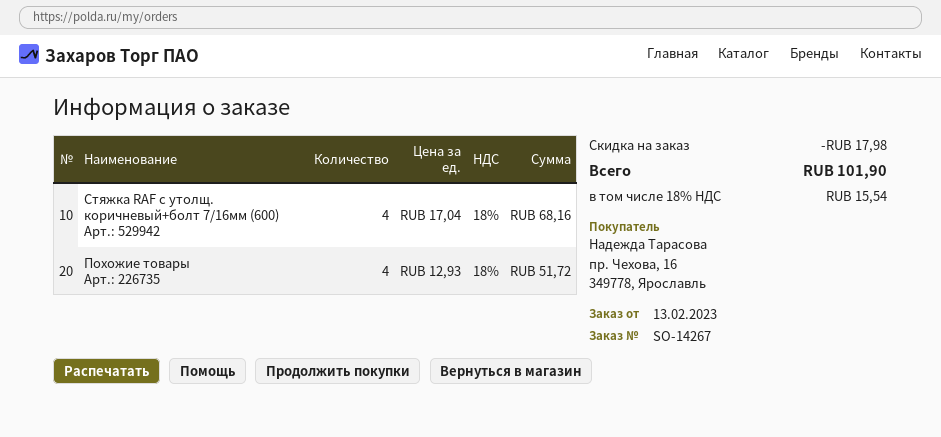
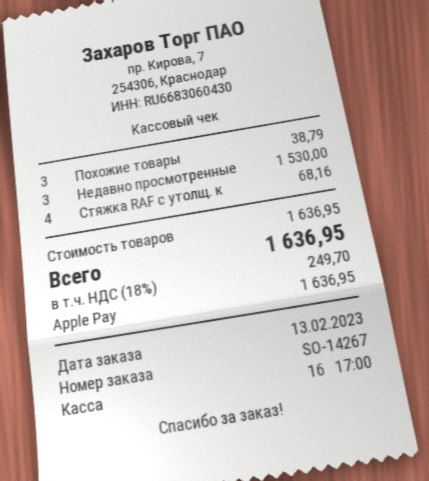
Похожие товары: 4 for 51.72 -> 3 for 38.79
Недавно просмотренные: none -> 3 for 1530.00
discount: 17.98 -> none
tax: 18% = 15.54 -> 18% = 249.70
total: 101.90 -> 1636.95

